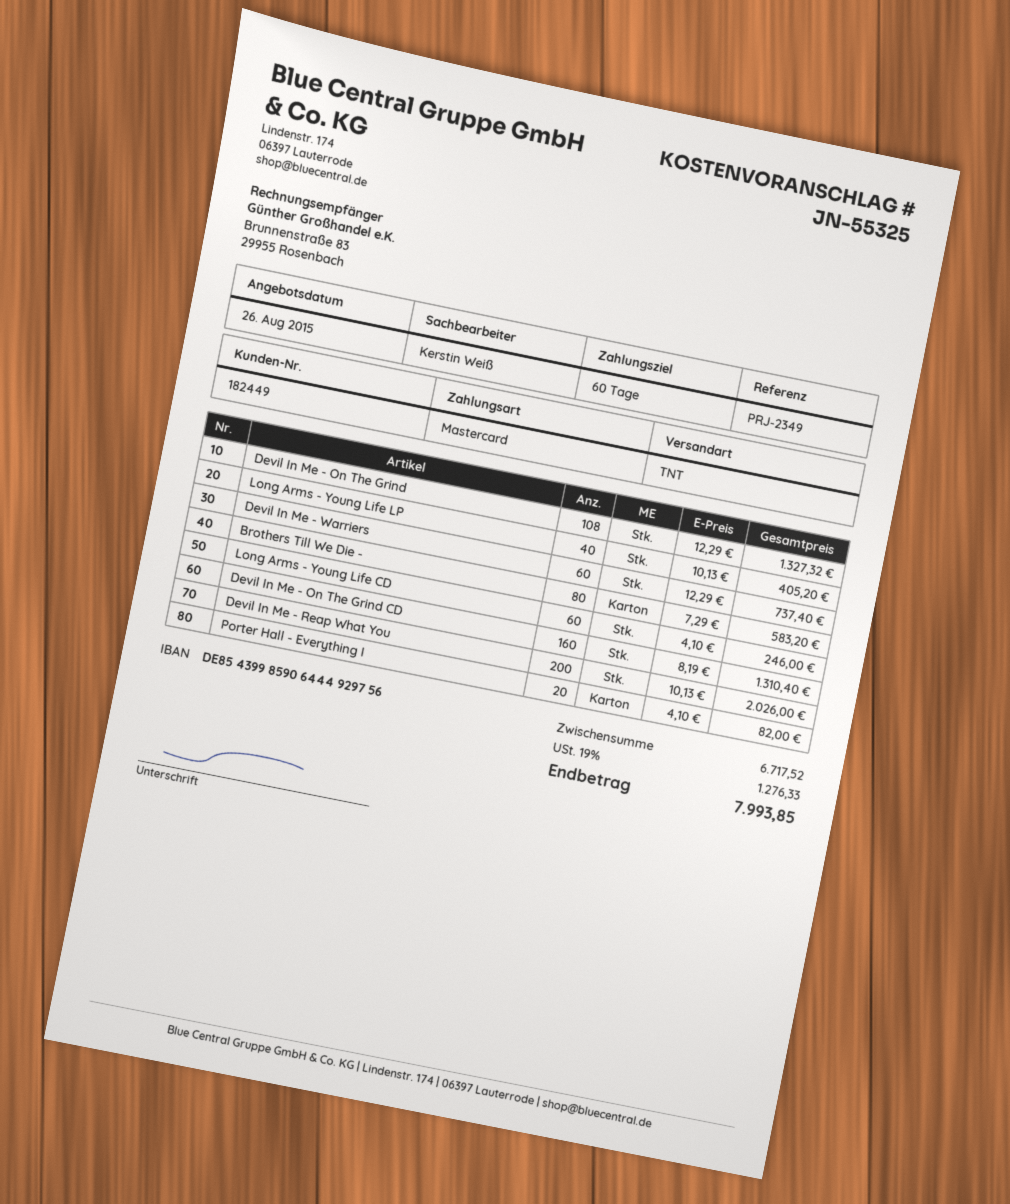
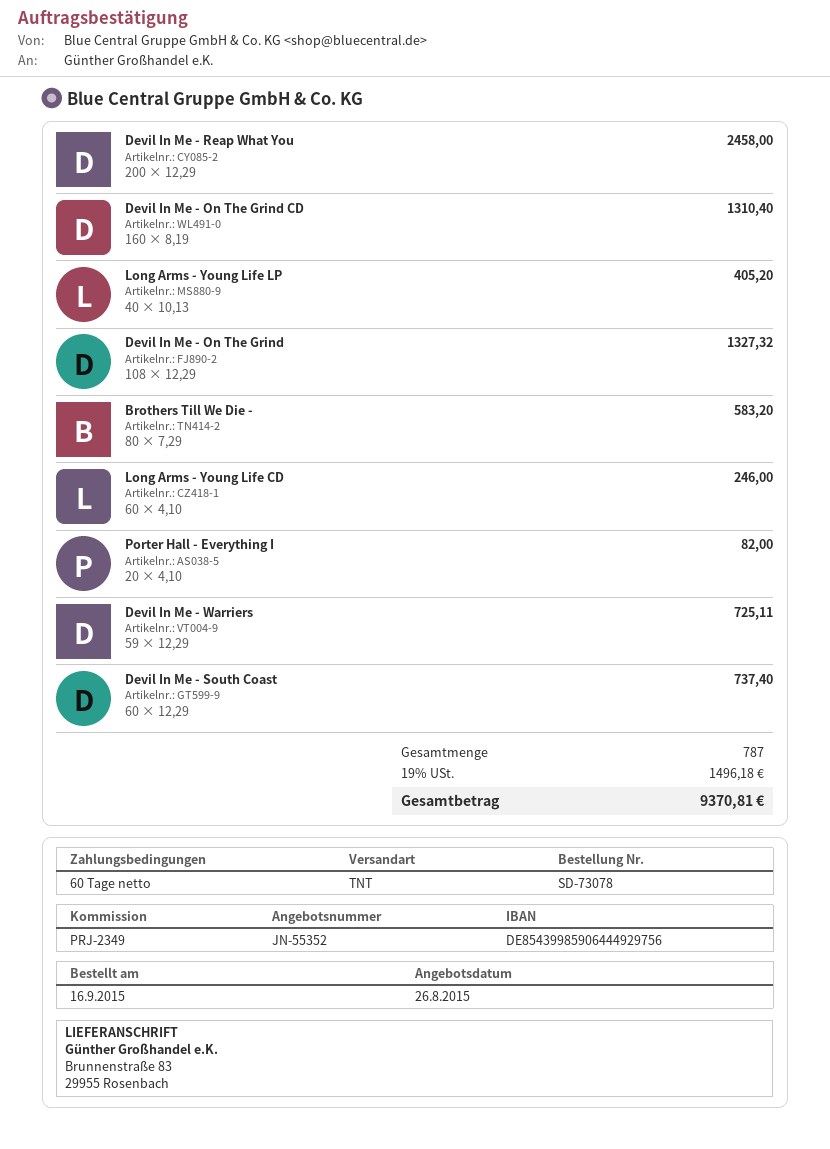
quote number: JN-55325 -> JN-55352
Devil In Me - Warriers: 60 x 12.29 = 737.40 -> 59 x 12.29 = 725.11
Devil In Me - Reap What You: 200 x 10.13 = 2026.00 -> 200 x 12.29 = 2458.00
Devil In Me - South Coast: none -> 60 x 12.29 = 737.40
tax: 19% = 1276.33 -> 19% = 1496.18
total: 7993.85 -> 9370.81

